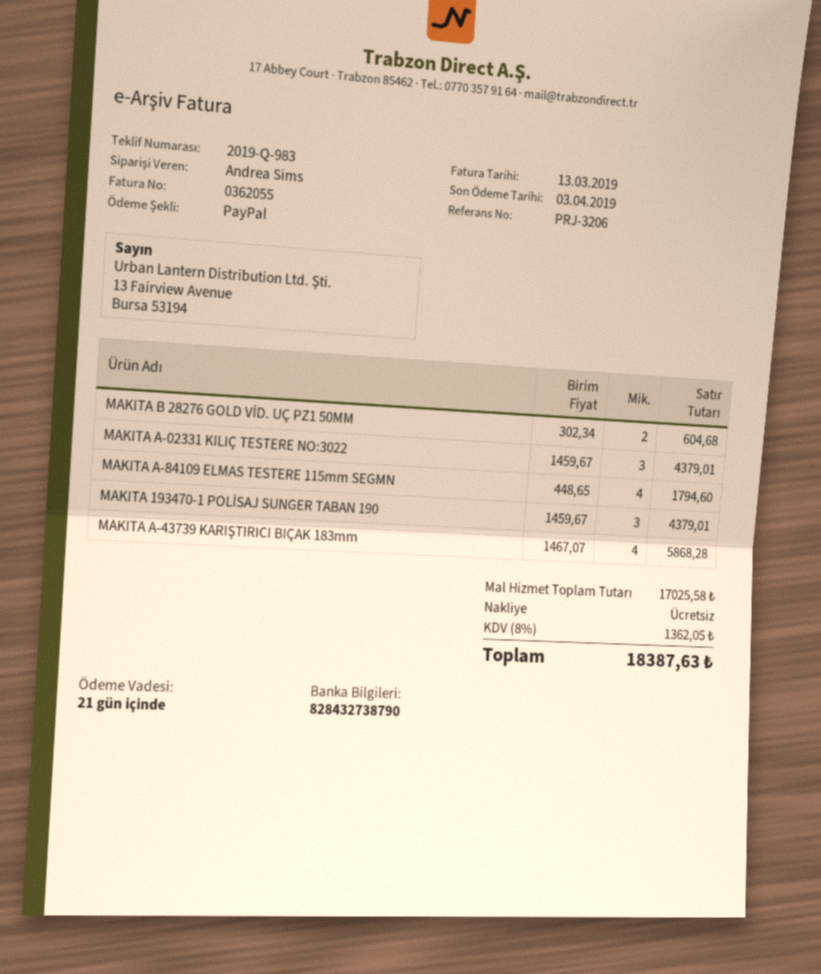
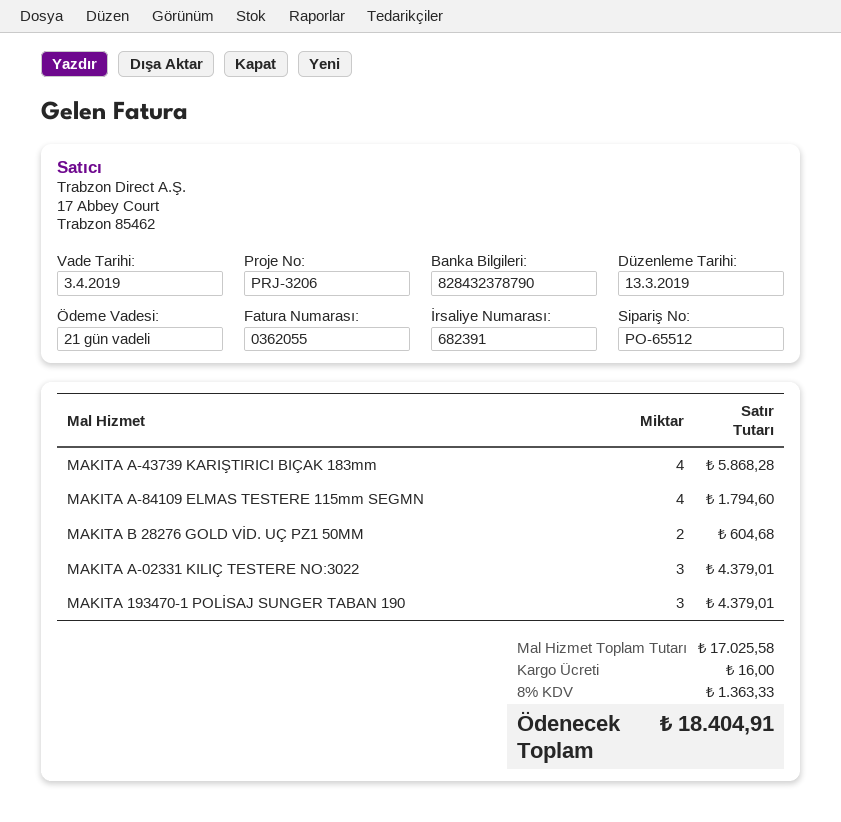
bank account: 828432738790 -> 828432378790
shipping: 0.00 -> 16.00
tax: 8% = 1362.05 -> 8% = 1363.33
total: 18387.63 -> 18404.91

